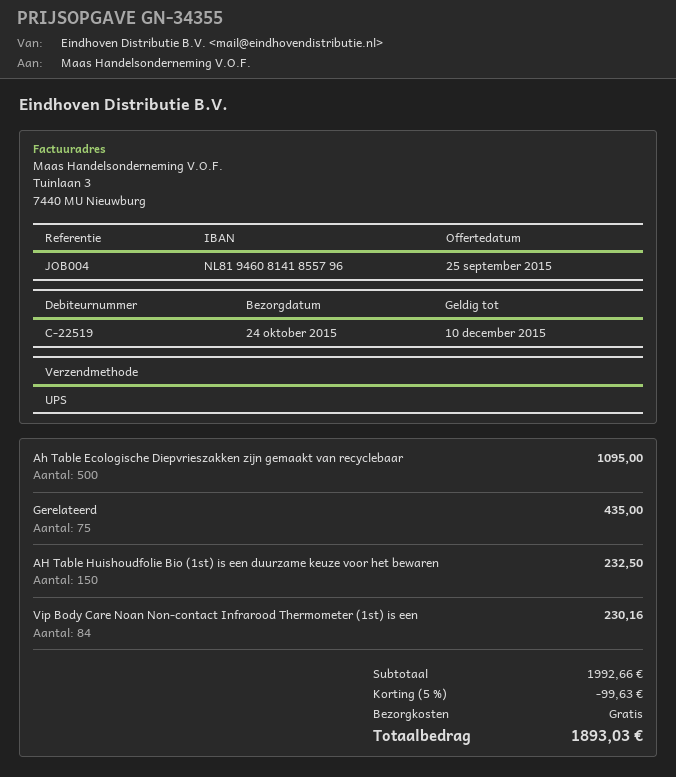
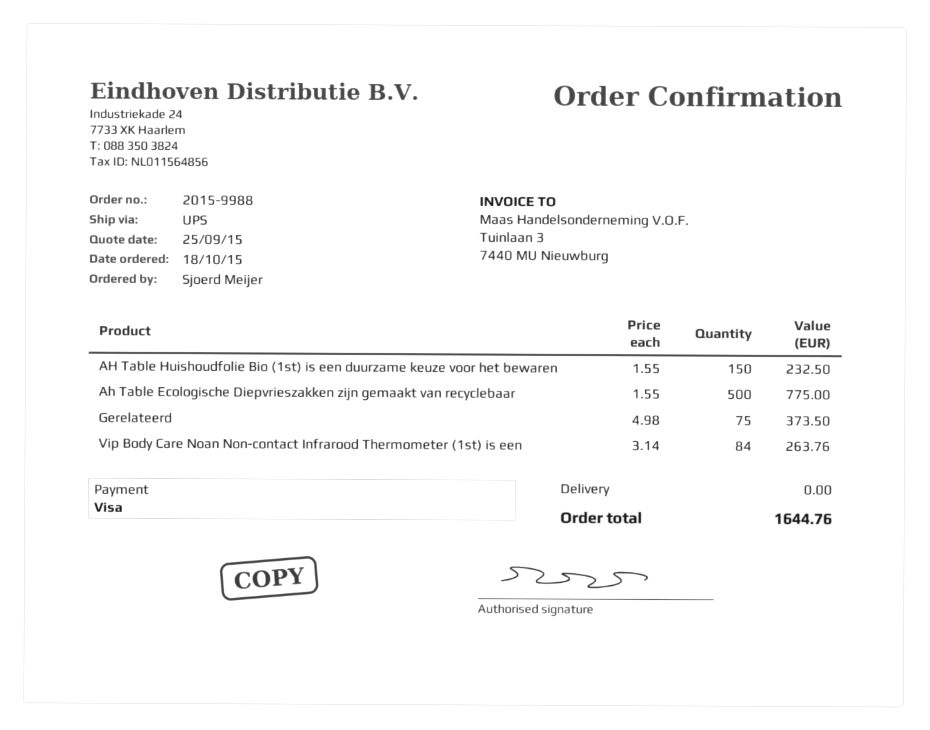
Ah Table Ecologische Diepvrieszakken zijn gemaakt van recyclebaar: 500 for 1095.00 -> 500 for 775.00
Gerelateerd: 75 for 435.00 -> 75 for 373.50
Vip Body Care Noan Non-contact Infrarood Thermometer (1st) is een: 84 for 230.16 -> 84 for 263.76
discount: 5% = 99.63 -> none
total: 1893.03 -> 1644.76

